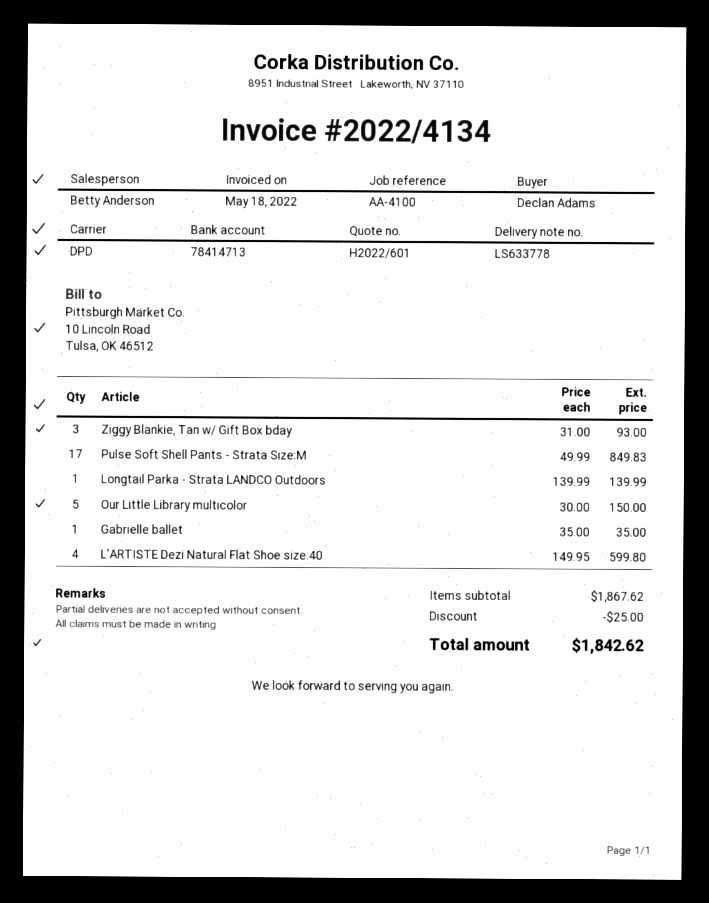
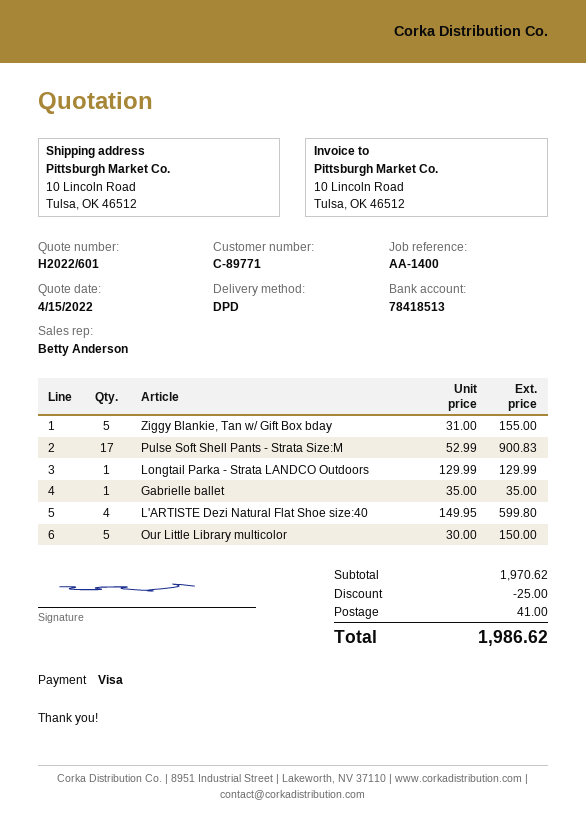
reference: AA-4100 -> AA-1400
bank account: 78414713 -> 78418513
Ziggy Blankie, Tan w/ Gift Box bday: 3 x 31.00 = 93.00 -> 5 x 31.00 = 155.00
Pulse Soft Shell Pants - Strata Size:M: 17 x 49.99 = 849.83 -> 17 x 52.99 = 900.83
Longtail Parka - Strata LANDCO Outdoors: 1 x 139.99 = 139.99 -> 1 x 129.99 = 129.99
subtotal: 1867.62 -> 1970.62
shipping: none -> 41.00
total: 1842.62 -> 1986.62

